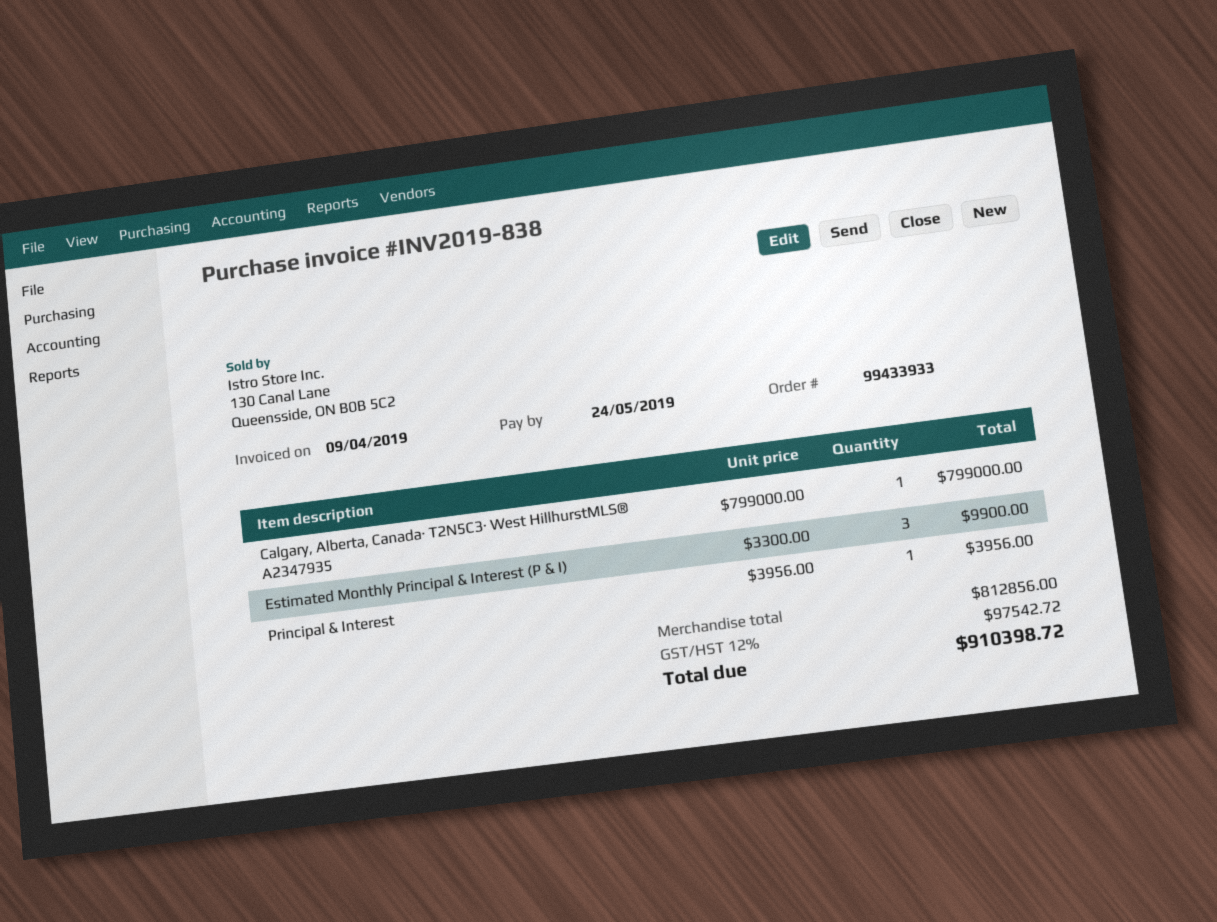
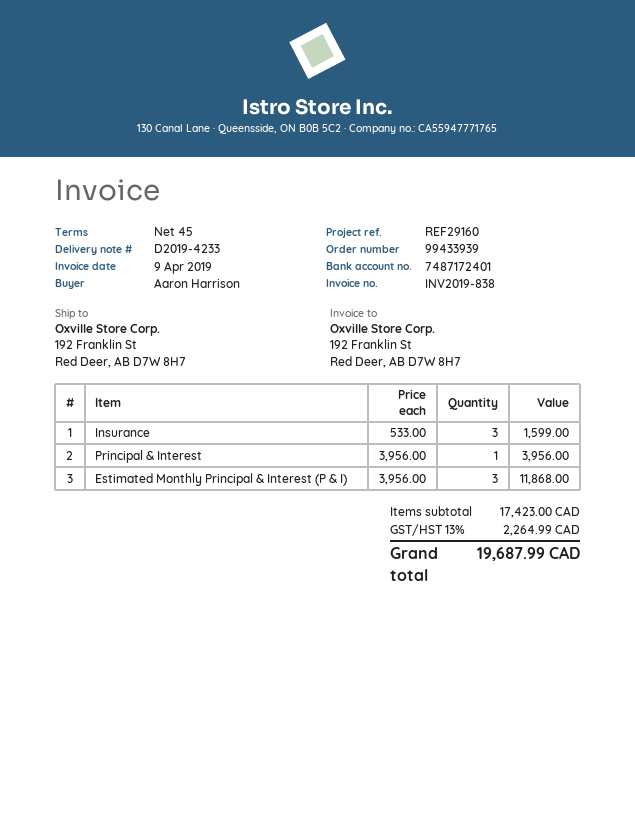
order number: 99433933 -> 99433939
Calgary, Alberta, Canada· T2N5C3· West HillhurstMLS® A2347935: 1 x 799000.00 = 799000.00 -> none
Estimated Monthly Principal & Interest (P & I): 3 x 3300.00 = 9900.00 -> 3 x 3956.00 = 11868.00
Insurance: none -> 3 x 533.00 = 1599.00
subtotal: 812856.00 -> 17423.00
tax: 12% = 97542.72 -> 13% = 2264.99
total: 910398.72 -> 19687.99

